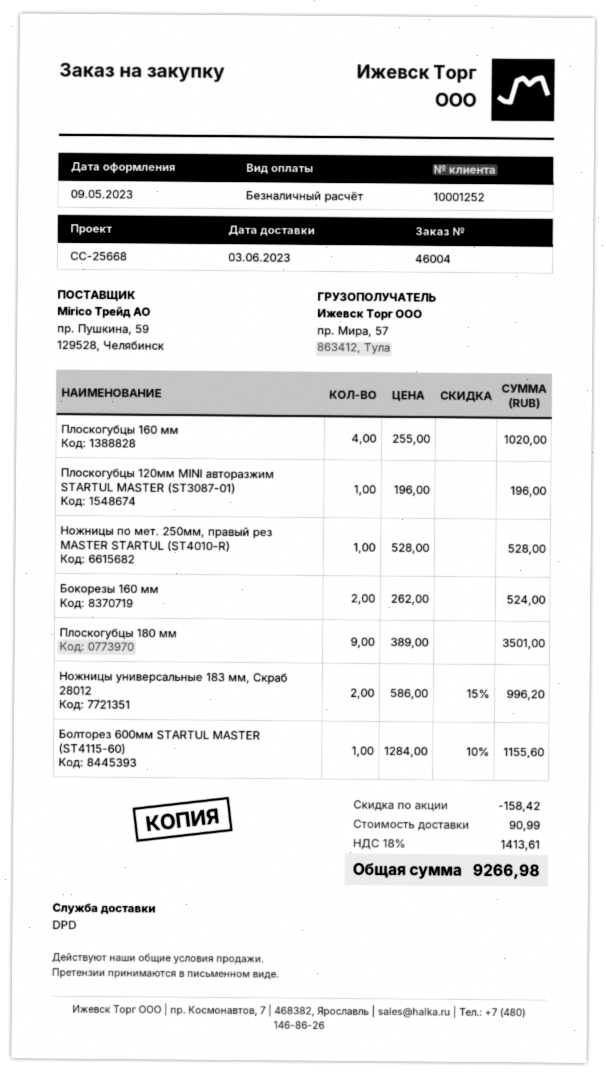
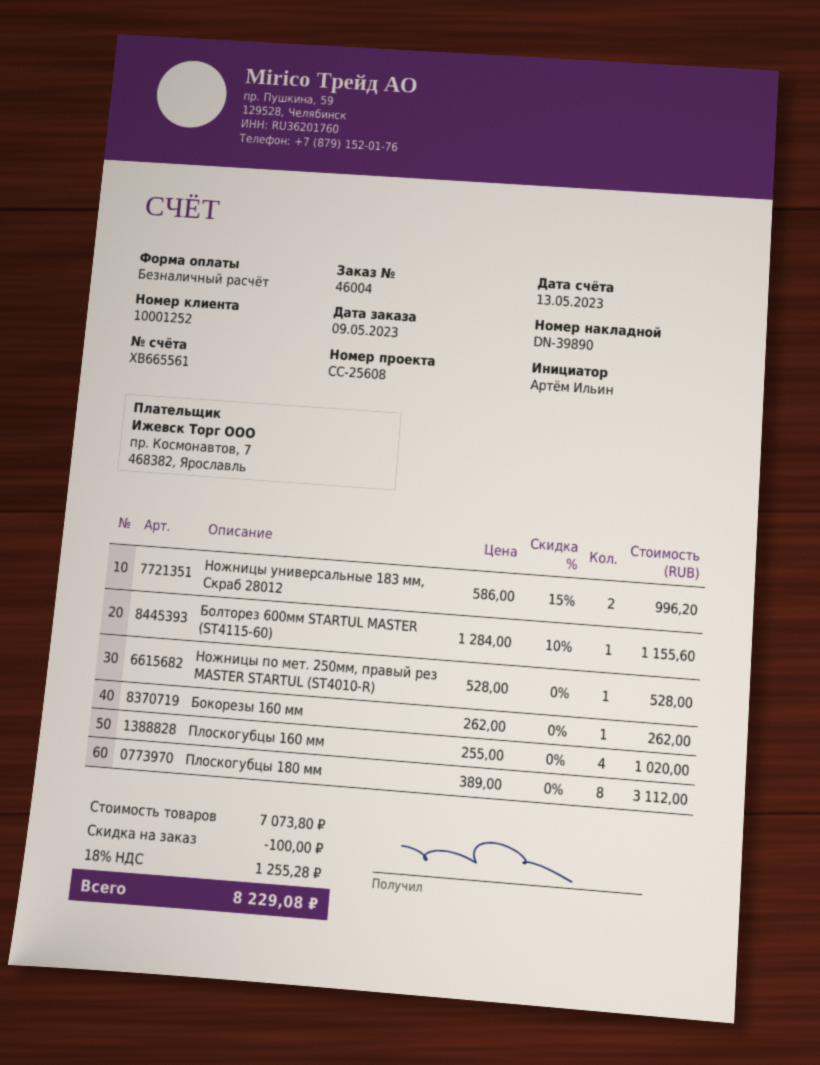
reference: CC-25668 -> CC-25608
Плоскогубцы 120мм MINI авторазжим STARTUL MASTER (ST3087-01): 1 x 196.00 = 196.00 -> none
Бокорезы 160 мм: 2 x 262.00 = 524.00 -> 1 x 262.00 = 262.00
Плоскогубцы 180 мм: 9 x 389.00 = 3501.00 -> 8 x 389.00 = 3112.00
discount: 158.42 -> 100.00
shipping: 90.99 -> none
tax: 18% = 1413.61 -> 18% = 1255.28
total: 9266.98 -> 8229.08

